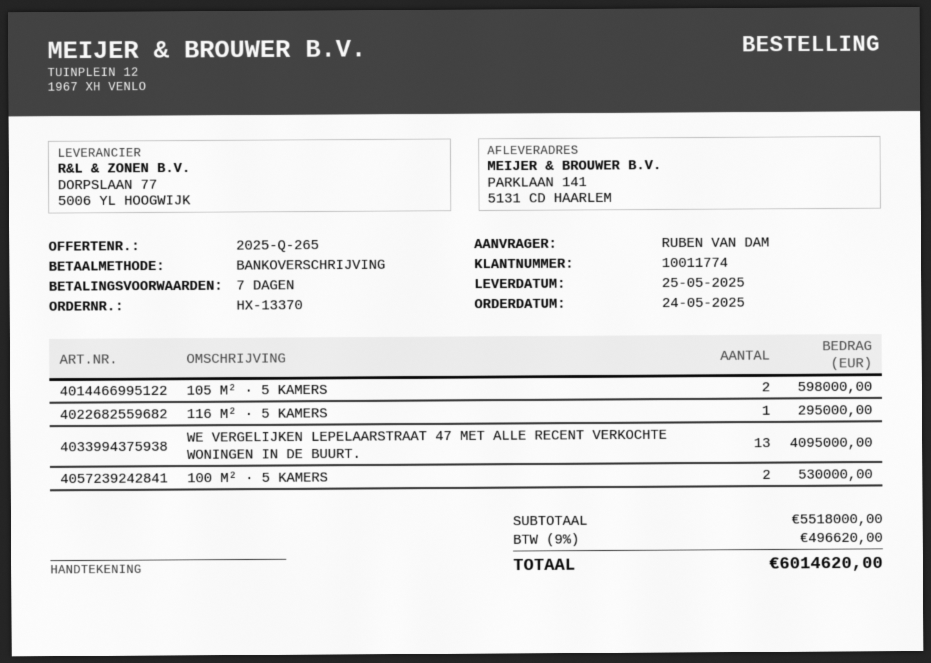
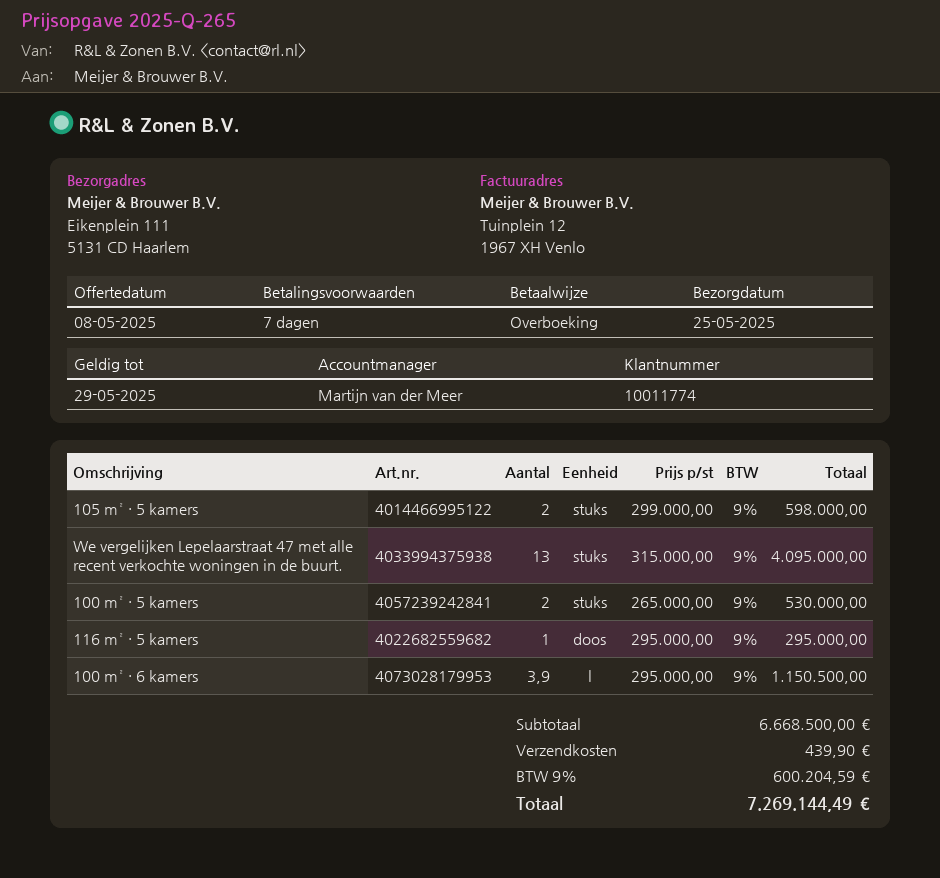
ship to: PARKLAAN 141, 5131 CD HAARLEM -> Eikenplein 111, 5131 CD Haarlem
100 m² · 6 kamers: none -> 3.9 for 1150500.00
subtotal: 5518000.00 -> 6668500.00
shipping: none -> 439.90
tax: 9% = 496620.00 -> 9% = 600204.59
total: 6014620.00 -> 7269144.49

